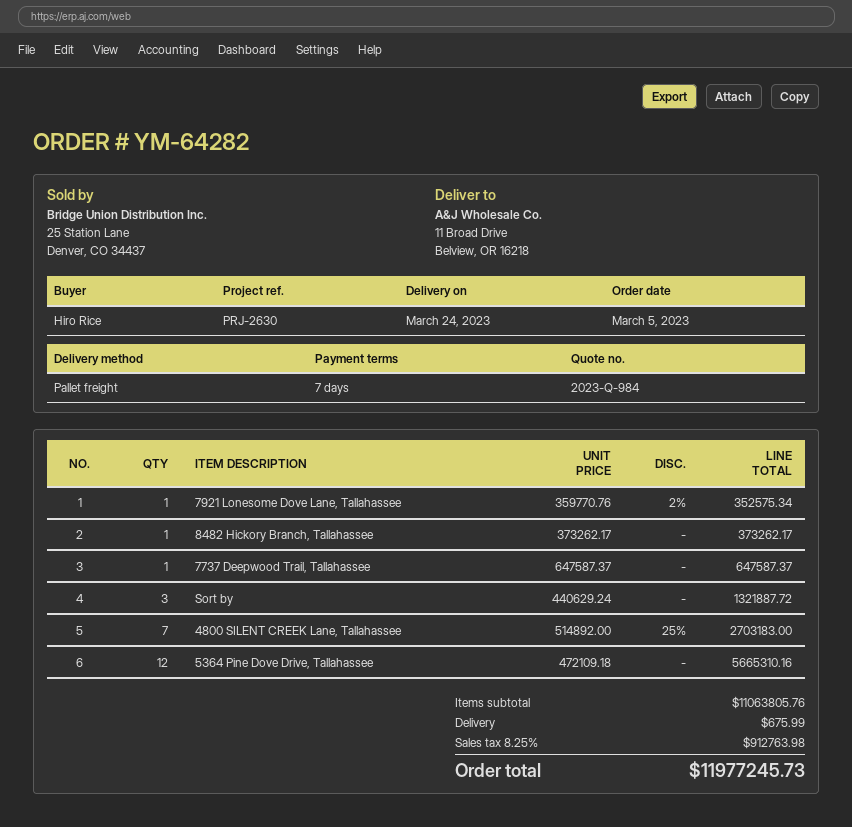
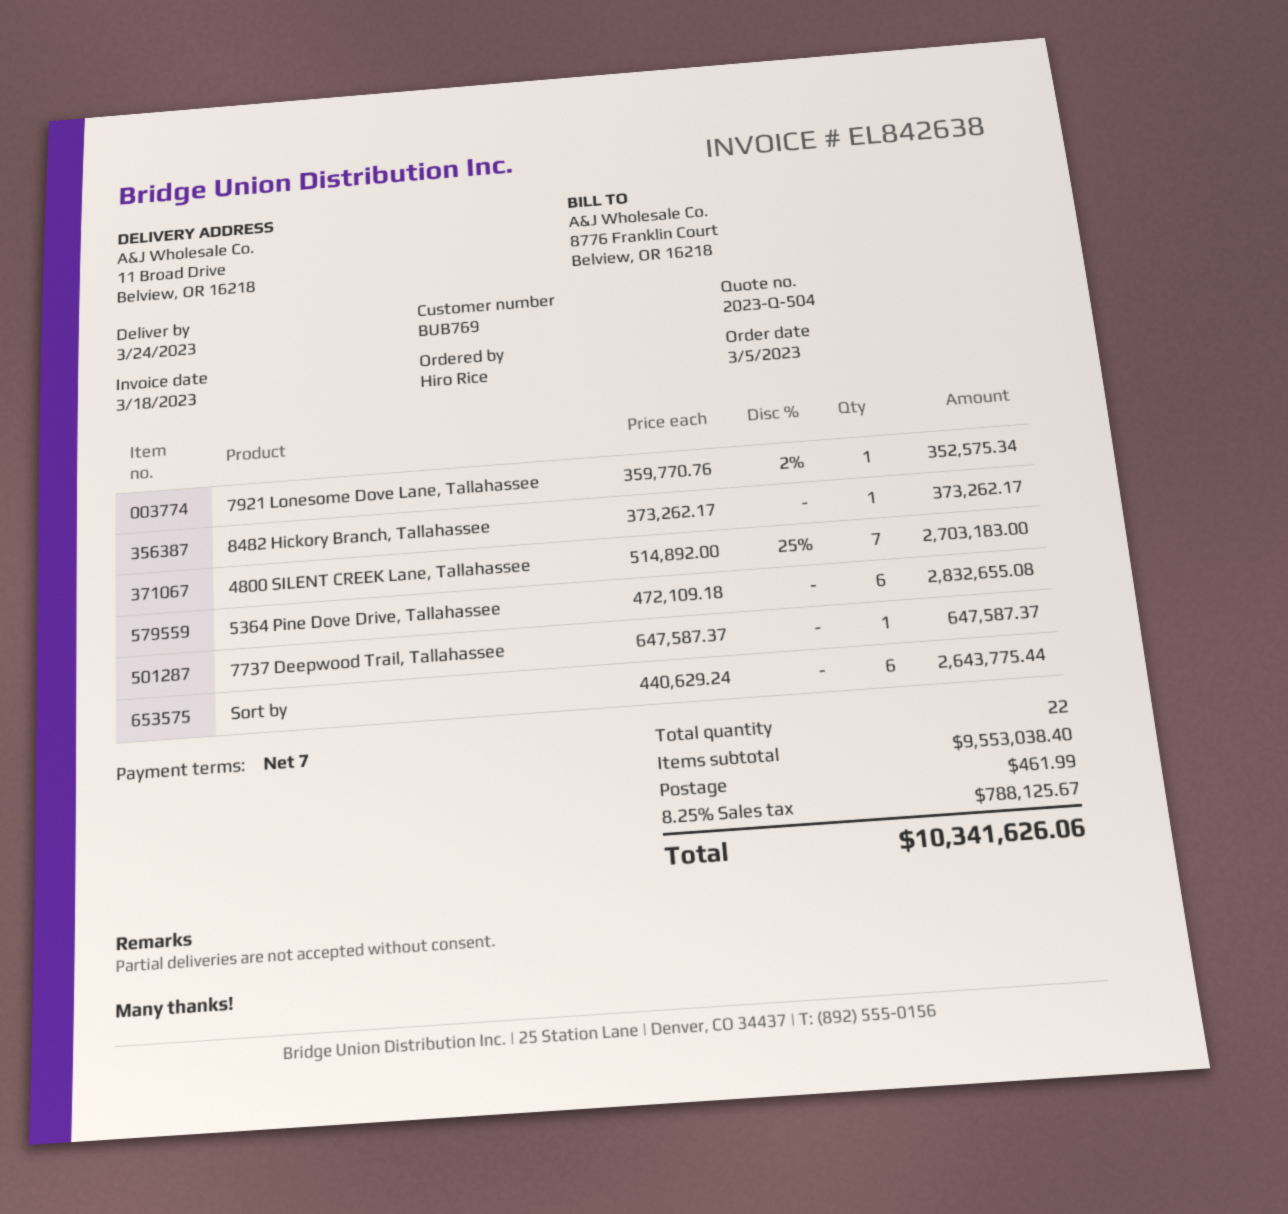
quote number: 2023-Q-984 -> 2023-Q-504
Sort by: 3 x 440629.24 = 1321887.72 -> 6 x 440629.24 = 2643775.44
5364 Pine Dove Drive, Tallahassee: 12 x 472109.18 = 5665310.16 -> 6 x 472109.18 = 2832655.08
subtotal: 11063805.76 -> 9553038.40
shipping: 675.99 -> 461.99
tax: 8.25% = 912763.98 -> 8.25% = 788125.67
total: 11977245.73 -> 10341626.06

